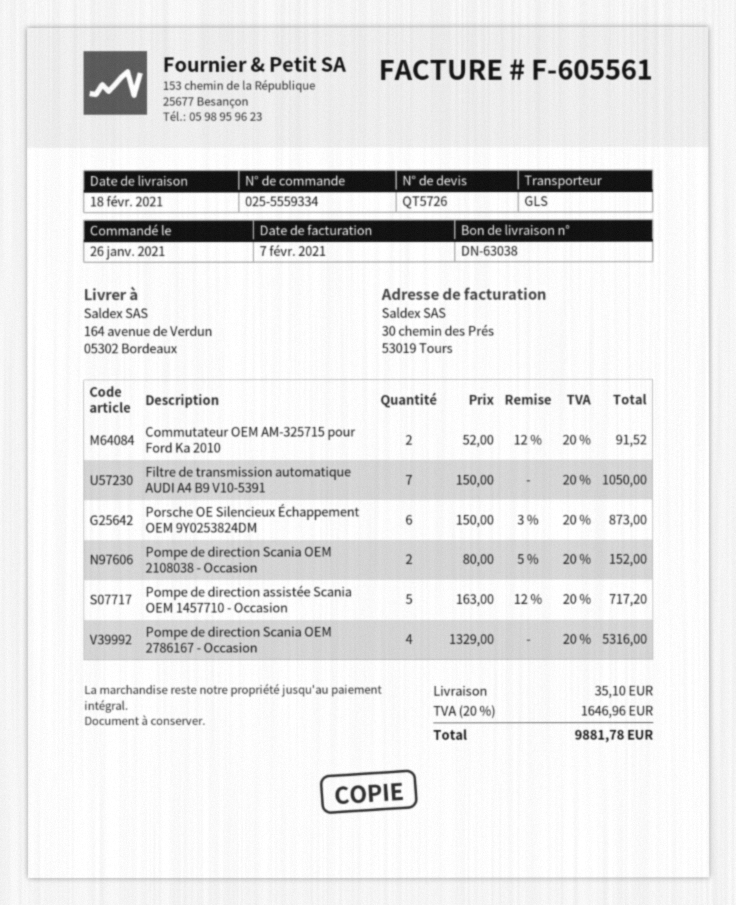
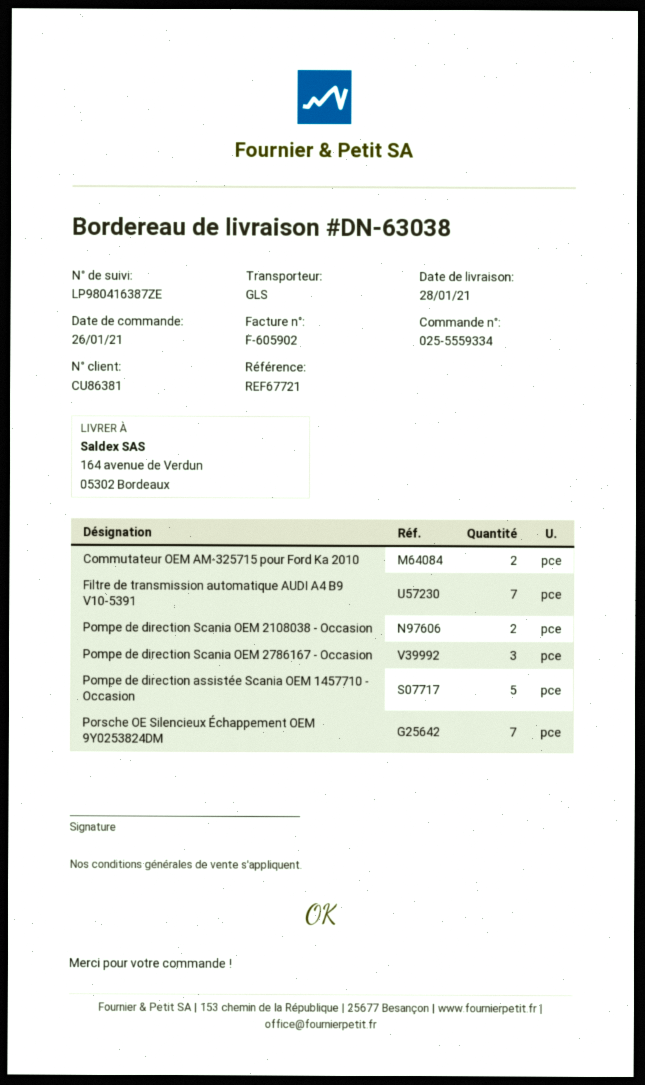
delivery date: 2021-02-18 -> 2021-01-28
invoice number: F-605561 -> F-605902
Porsche OE Silencieux Échappement OEM 9Y0253824DM: 6 -> 7
Pompe de direction Scania OEM 2786167 - Occasion: 4 -> 3

